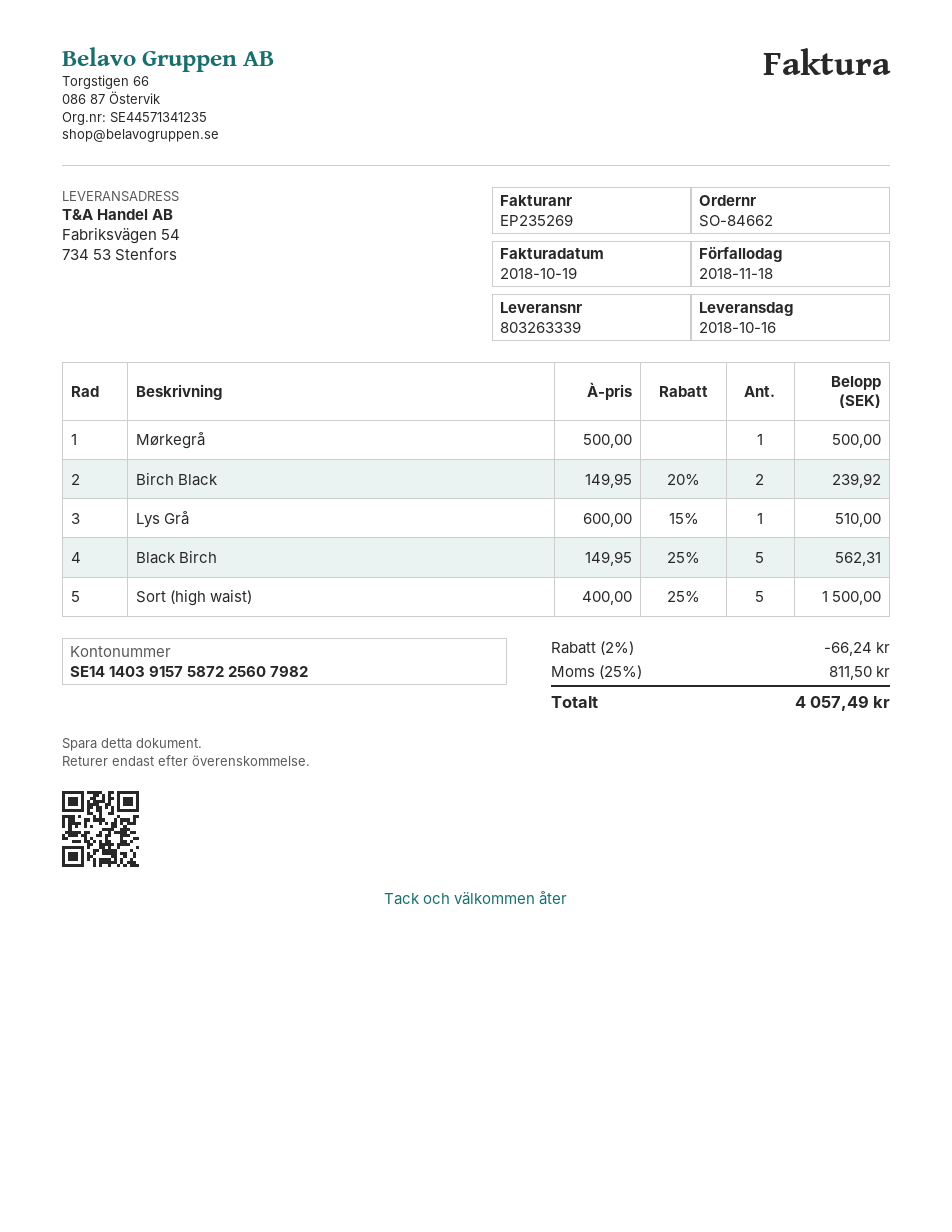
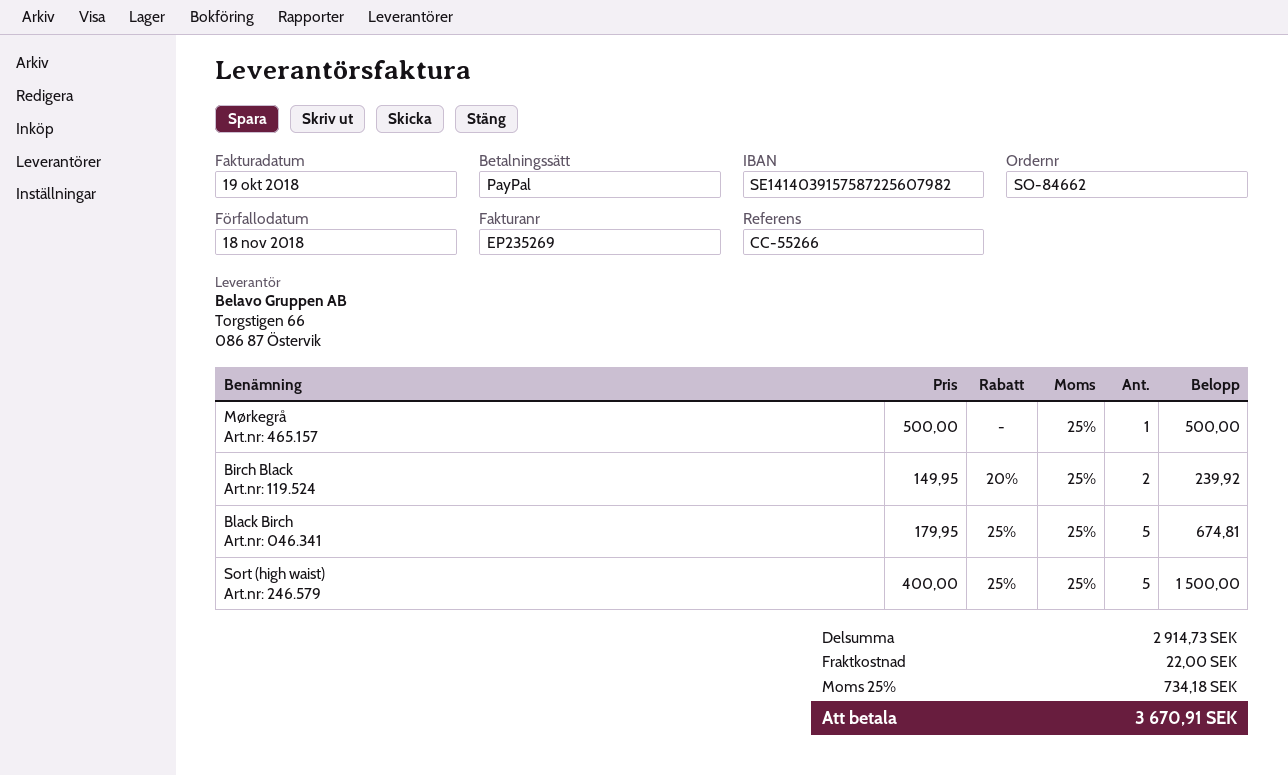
Lys Grå: 1 x 600.00 - 15% = 510.00 -> none
Black Birch: 5 x 149.95 - 25% = 562.31 -> 5 x 179.95 - 25% = 674.81
discount: 2% = 66.24 -> none
shipping: none -> 22.00
tax: 25% = 811.50 -> 25% = 734.18
total: 4057.49 -> 3670.91

